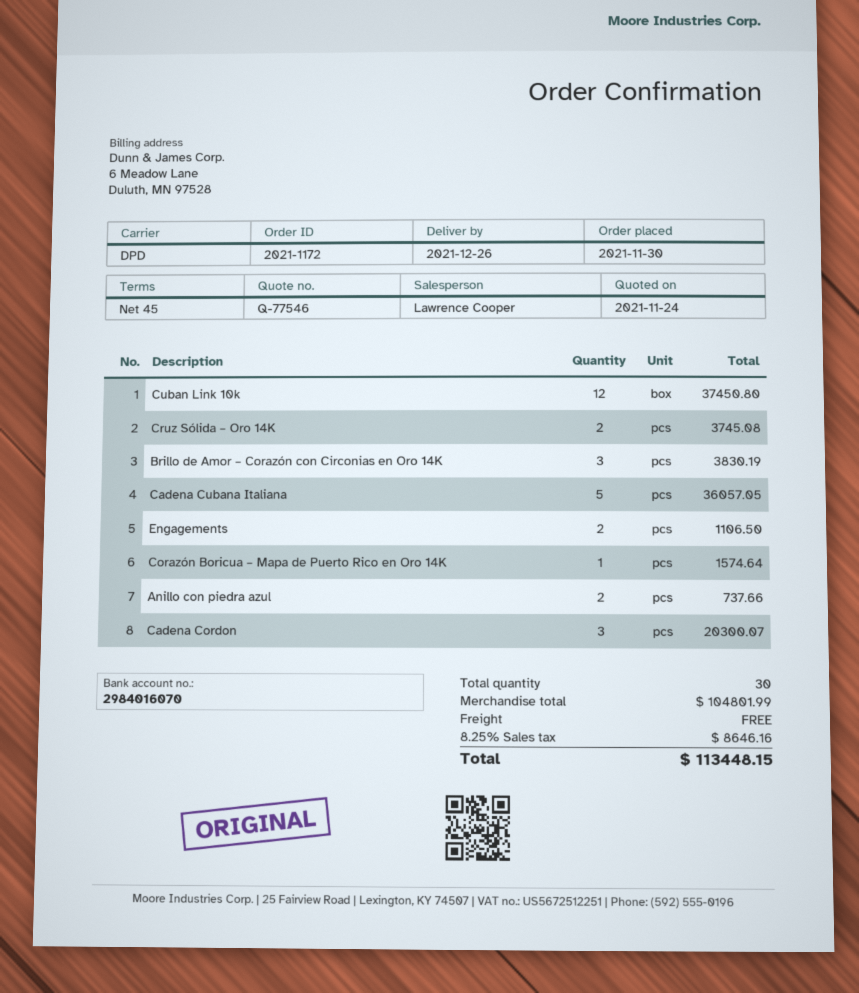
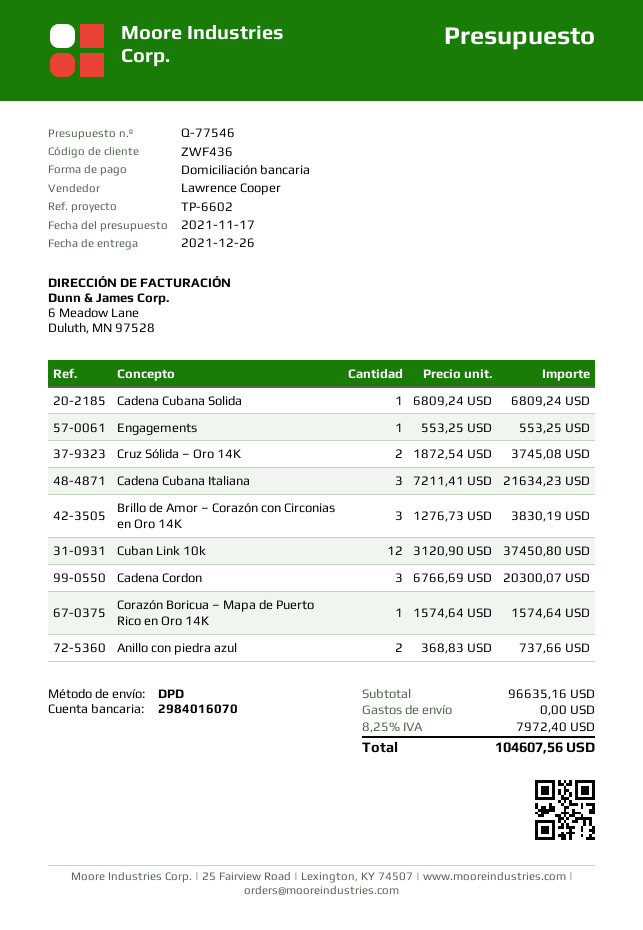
quote date: 2021-11-24 -> 2021-11-17
Cadena Cubana Italiana: 5 for 36057.05 -> 3 for 21634.23
Engagements: 2 for 1106.50 -> 1 for 553.25
Cadena Cubana Solida: none -> 1 for 6809.24
subtotal: 104801.99 -> 96635.16
tax: 8.25% = 8646.16 -> 8.25% = 7972.40
total: 113448.15 -> 104607.56

